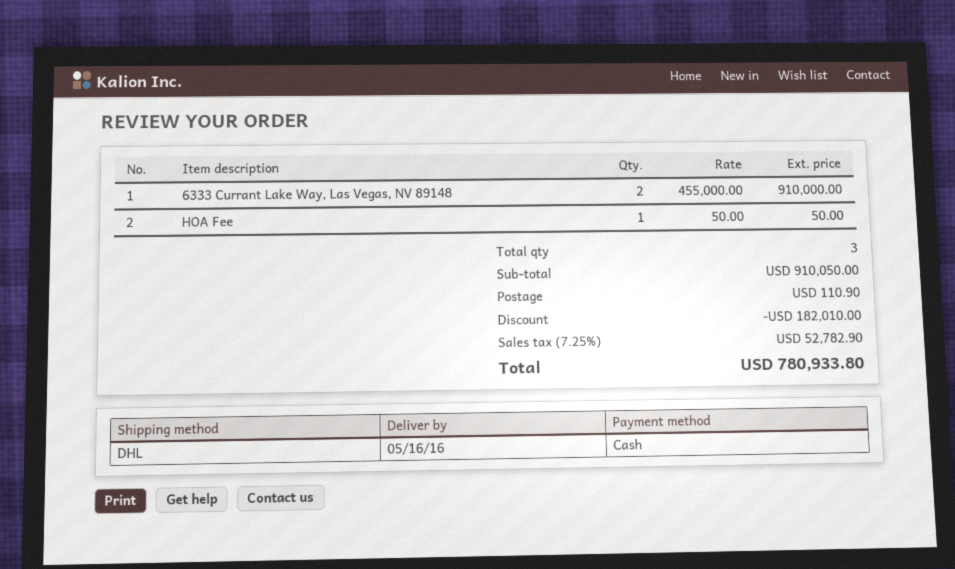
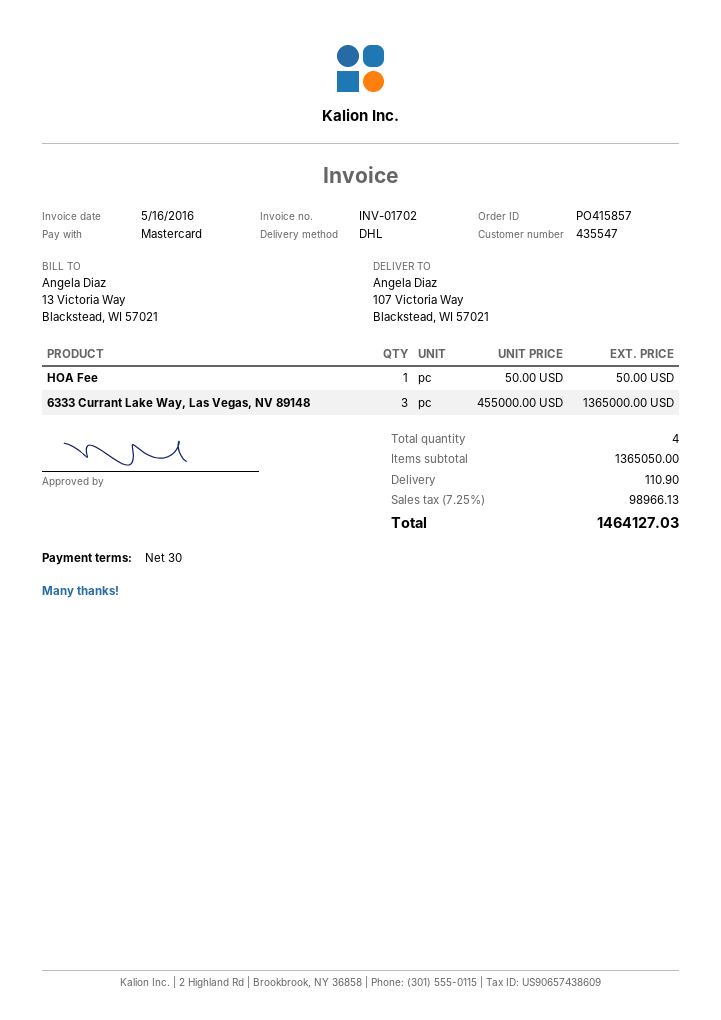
payment method: cash -> Mastercard
6333 Currant Lake Way, Las Vegas, NV 89148: 2 x 455000.00 = 910000.00 -> 3 x 455000.00 = 1365000.00
total quantity: 3 -> 4
subtotal: 910050.00 -> 1365050.00
discount: 182010.00 -> none
tax: 7.25% = 52782.90 -> 7.25% = 98966.13
total: 780933.80 -> 1464127.03

